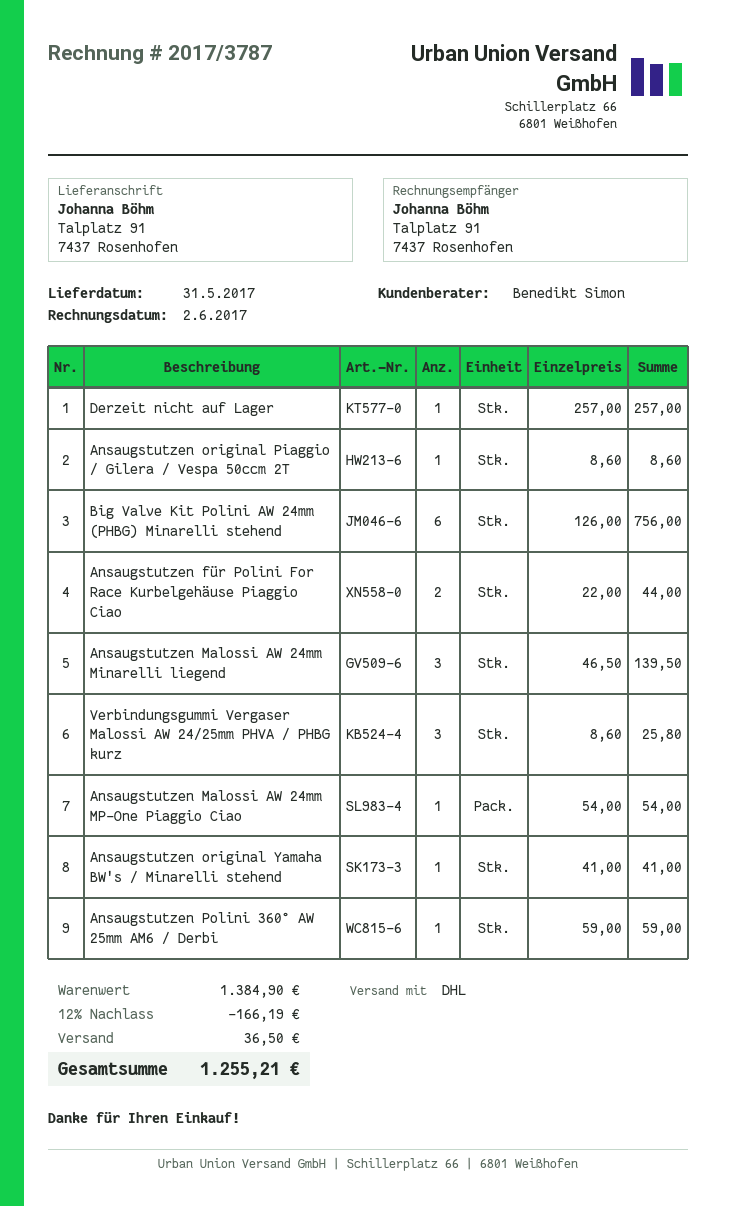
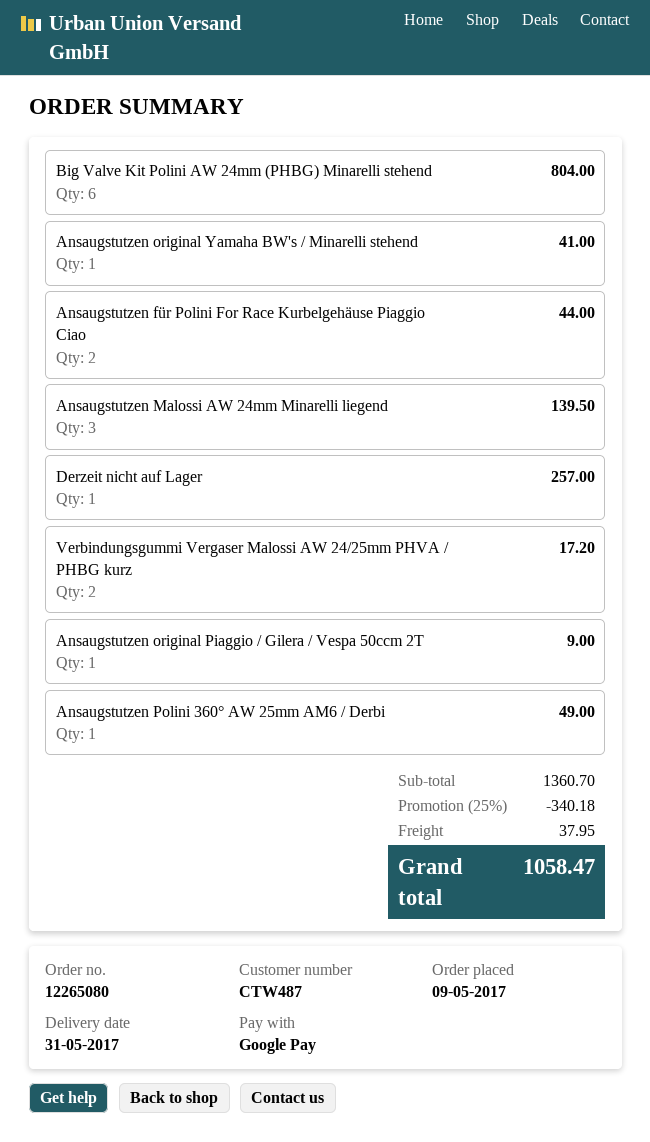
Ansaugstutzen original Piaggio / Gilera / Vespa 50ccm 2T: 1 for 8.60 -> 1 for 9.00
Big Valve Kit Polini AW 24mm (PHBG) Minarelli stehend: 6 for 756.00 -> 6 for 804.00
Verbindungsgummi Vergaser Malossi AW 24/25mm PHVA / PHBG kurz: 3 for 25.80 -> 2 for 17.20
Ansaugstutzen Malossi AW 24mm MP-One Piaggio Ciao: 1 for 54.00 -> none
Ansaugstutzen Polini 360° AW 25mm AM6 / Derbi: 1 for 59.00 -> 1 for 49.00
subtotal: 1384.90 -> 1360.70
discount: 12% = 166.19 -> 25% = 340.18
shipping: 36.50 -> 37.95
total: 1255.21 -> 1058.47

